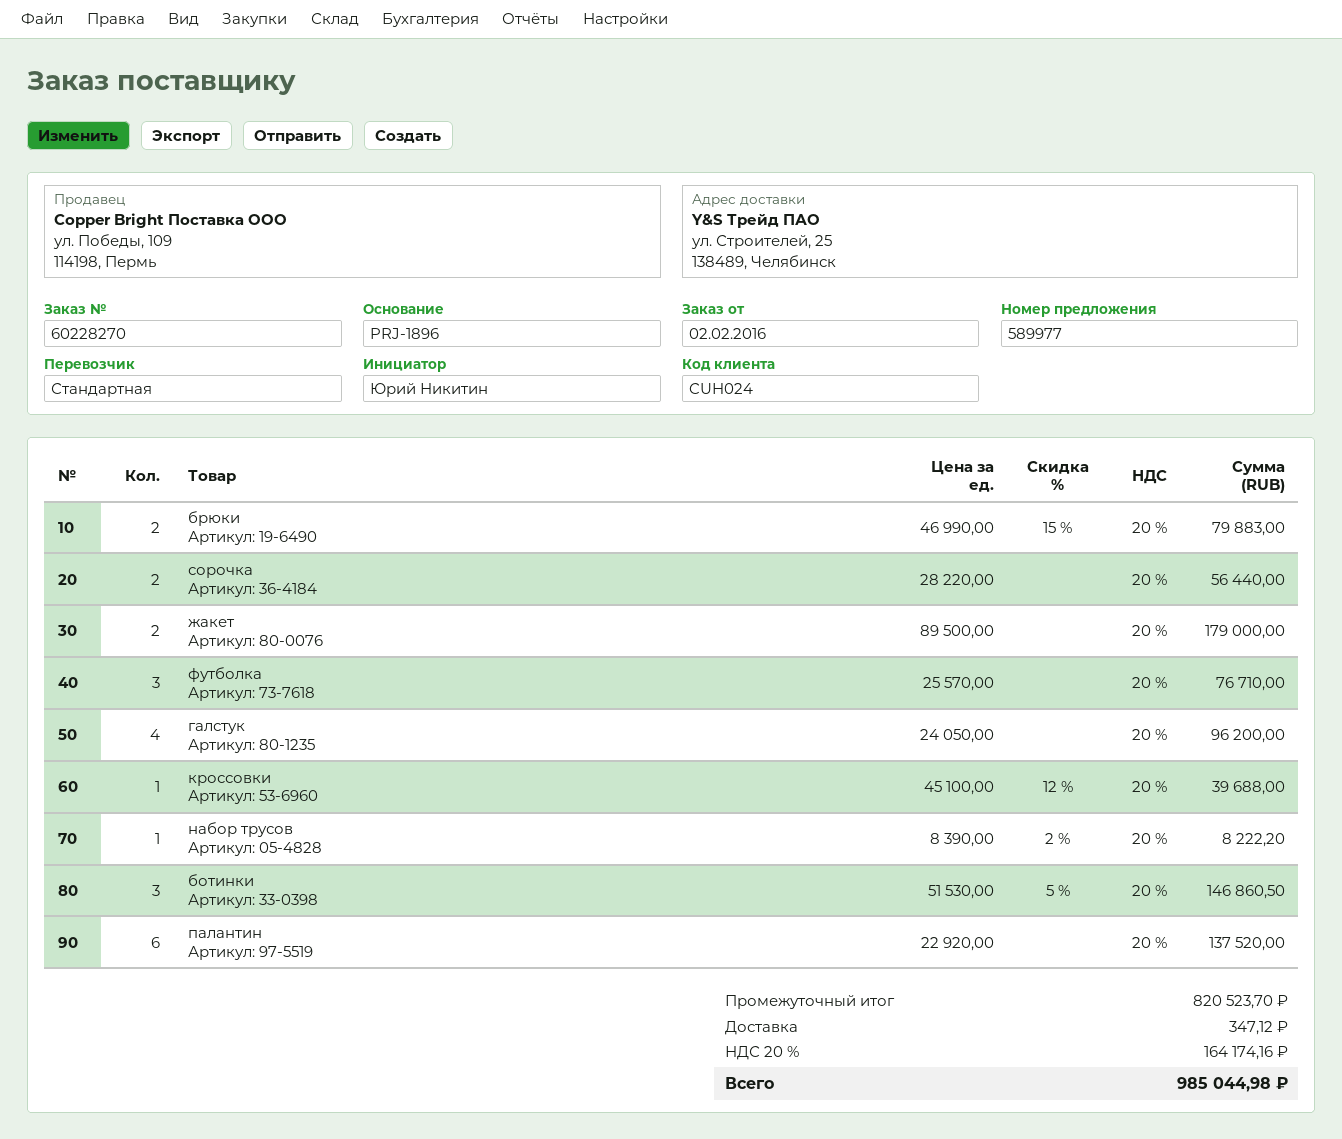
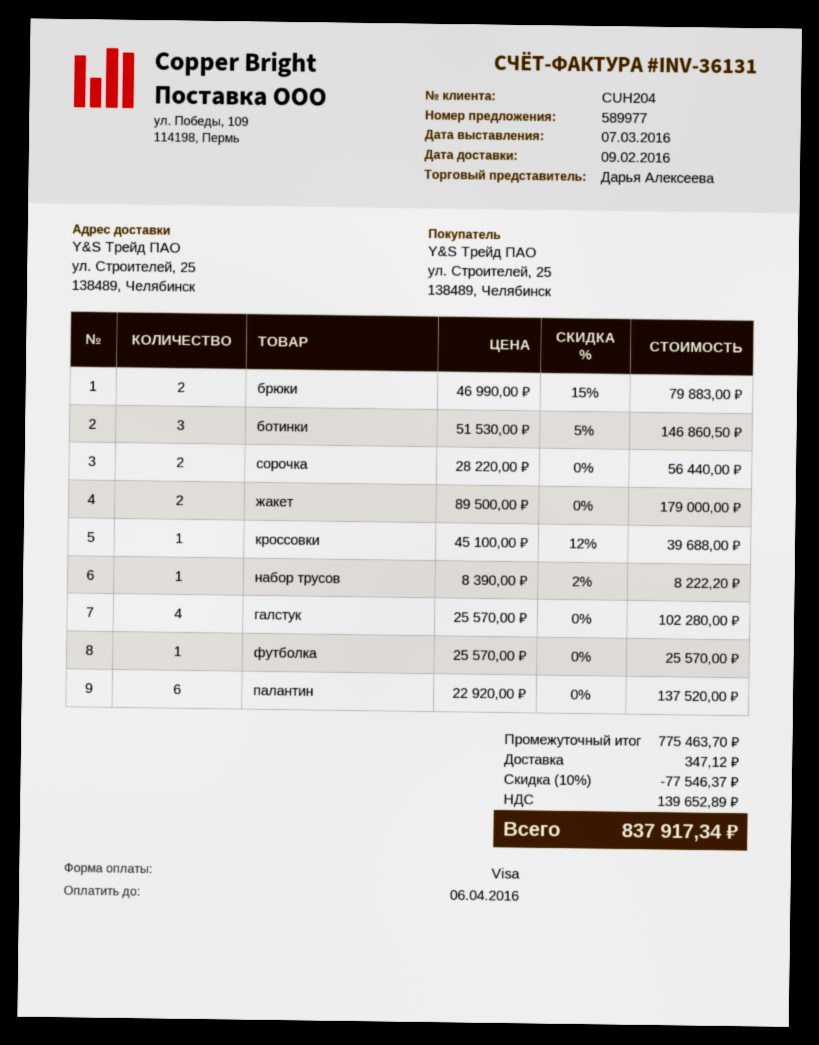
customer number: CUH024 -> CUH204
футболка: 3 x 25570.00 = 76710.00 -> 1 x 25570.00 = 25570.00
галстук: 4 x 24050.00 = 96200.00 -> 4 x 25570.00 = 102280.00
subtotal: 820523.70 -> 775463.70
discount: none -> 10% = 77546.37
tax: 164174.16 -> 139652.89
total: 985044.98 -> 837917.34

